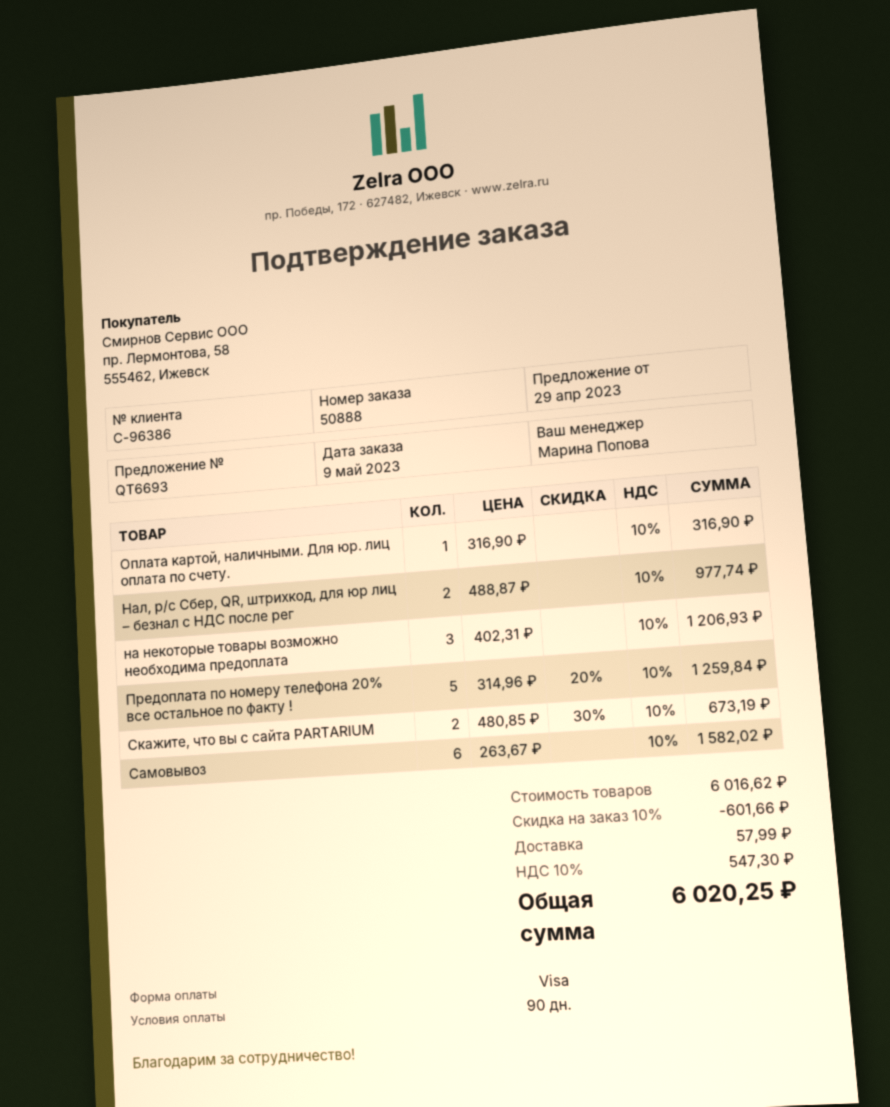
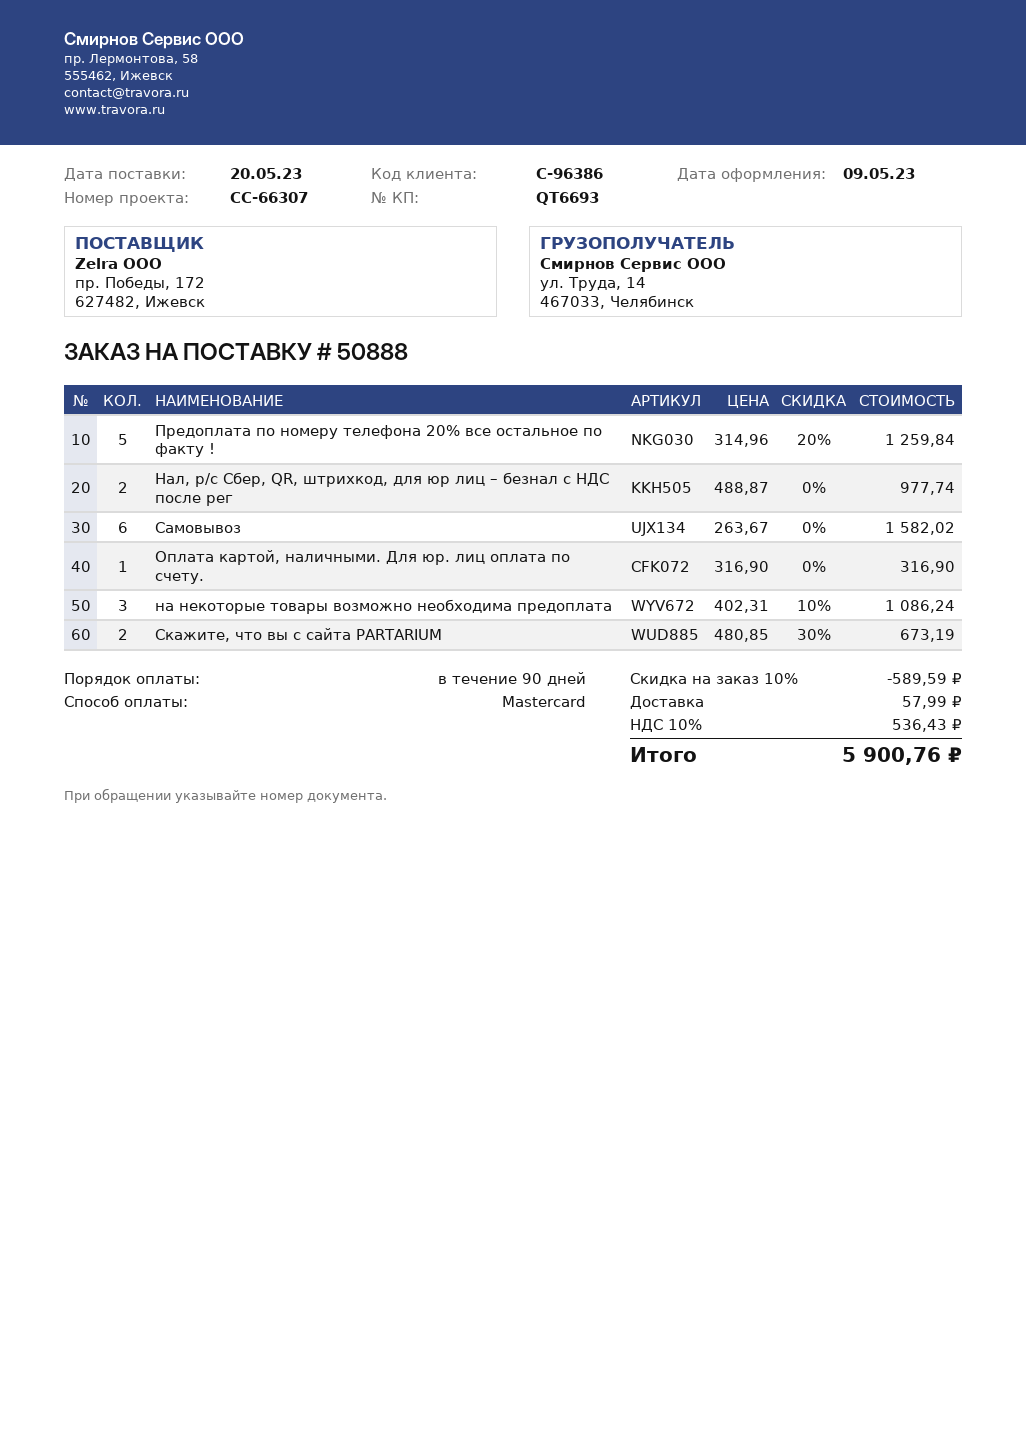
payment method: Visa -> Mastercard
на некоторые товары возможно необходима предоплата: 3 x 402.31 = 1206.93 -> 3 x 402.31 - 10% = 1086.24
discount: 10% = 601.66 -> 10% = 589.59
tax: 10% = 547.30 -> 10% = 536.43
total: 6020.25 -> 5900.76

